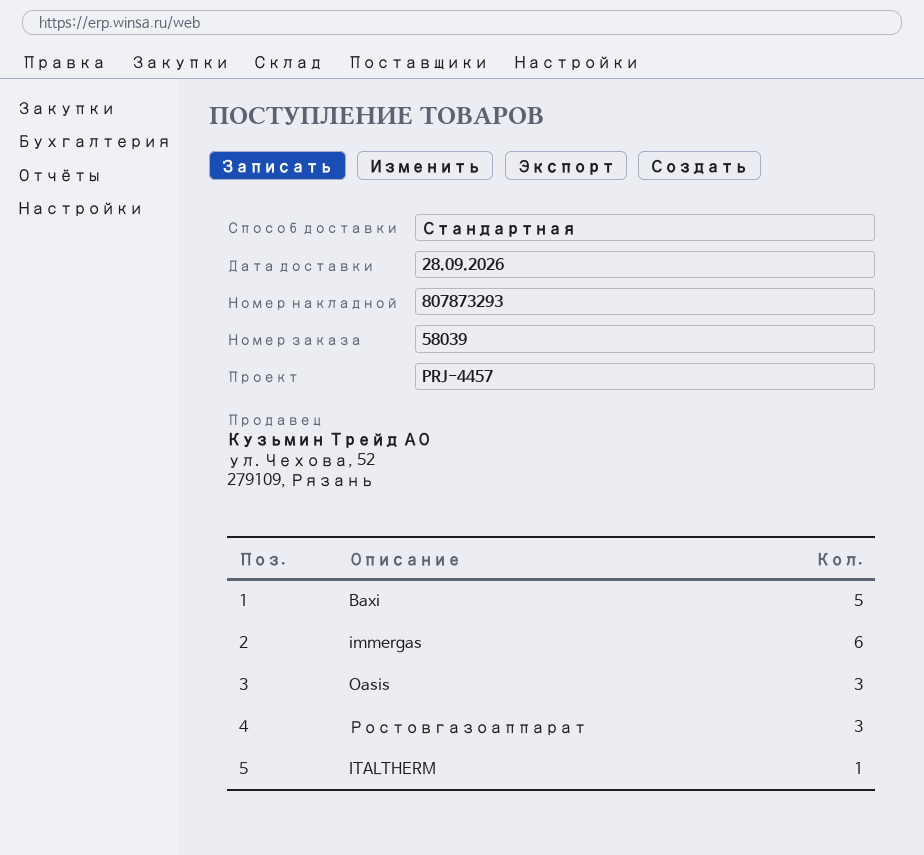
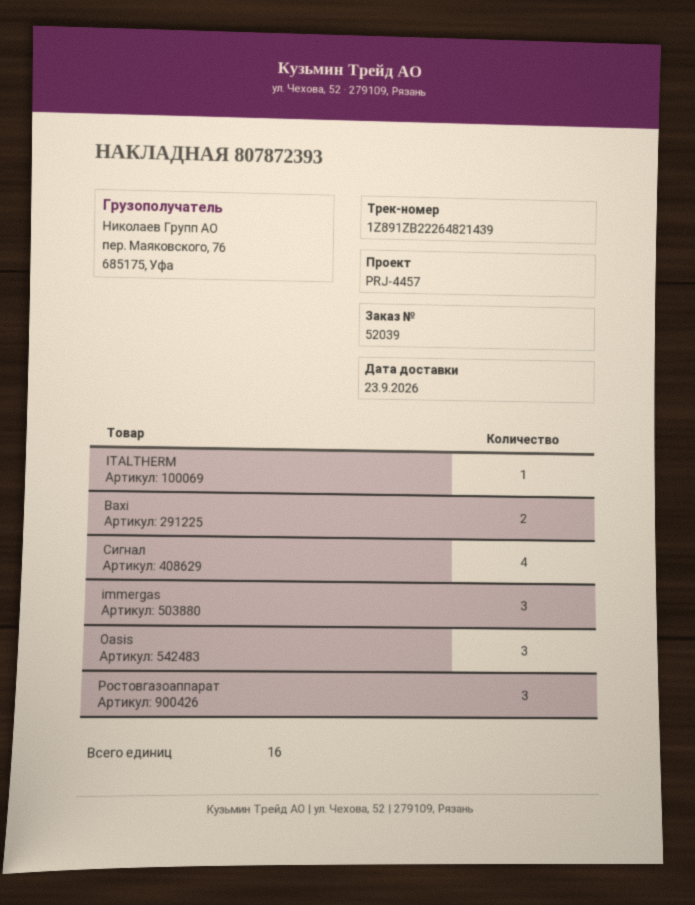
order number: 58039 -> 52039
delivery note number: 807873293 -> 807872393
delivery date: 2026-09-28 -> 2026-09-23
Baxi: 5 -> 2
immergas: 6 -> 3
Сигнал: none -> 4

